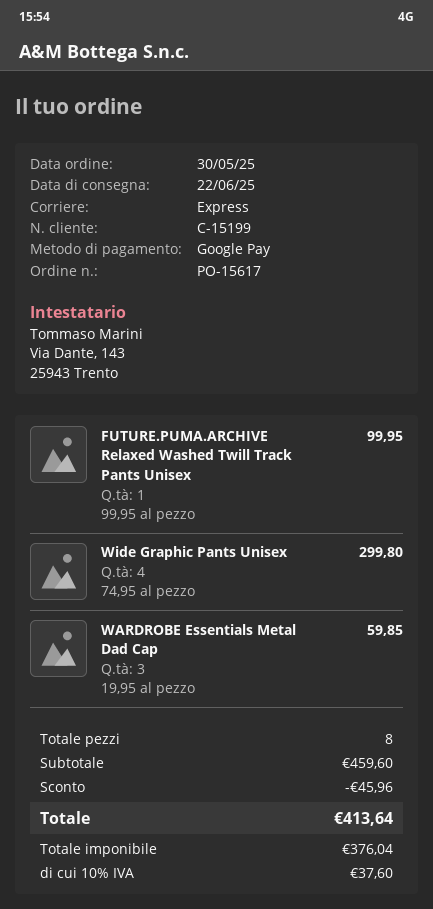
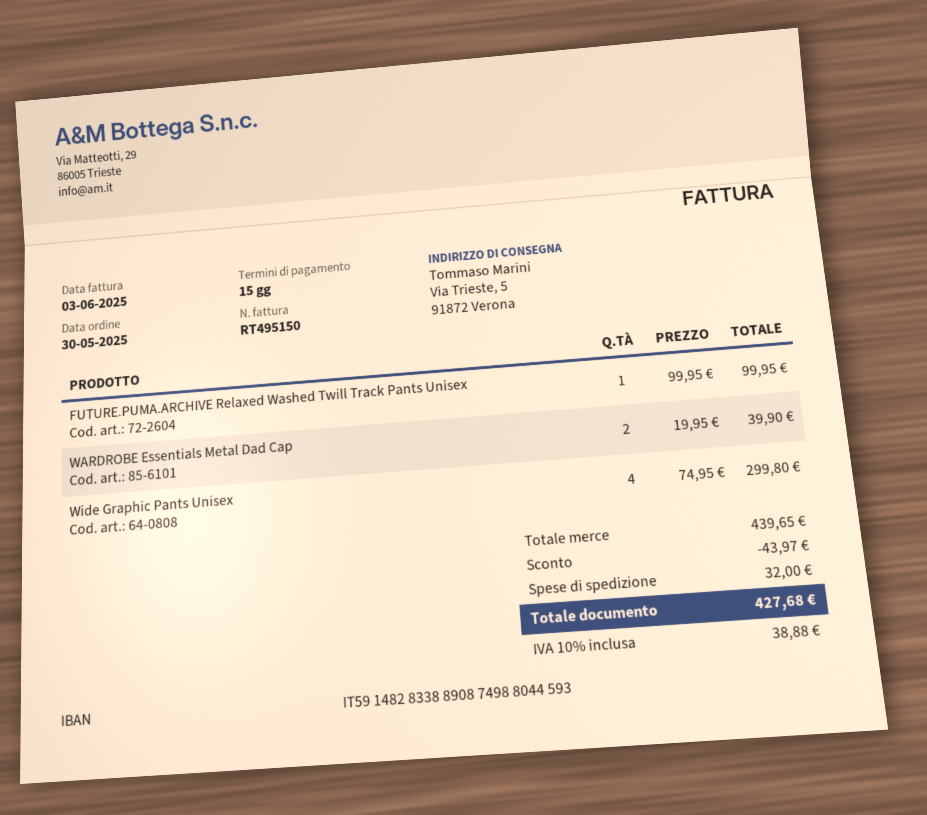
WARDROBE Essentials Metal Dad Cap: 3 x 19.95 = 59.85 -> 2 x 19.95 = 39.90
subtotal: 459.60 -> 439.65
discount: 45.96 -> 43.97
shipping: none -> 32.00
tax: 10% = 37.60 -> 10% = 38.88
total: 413.64 -> 427.68

